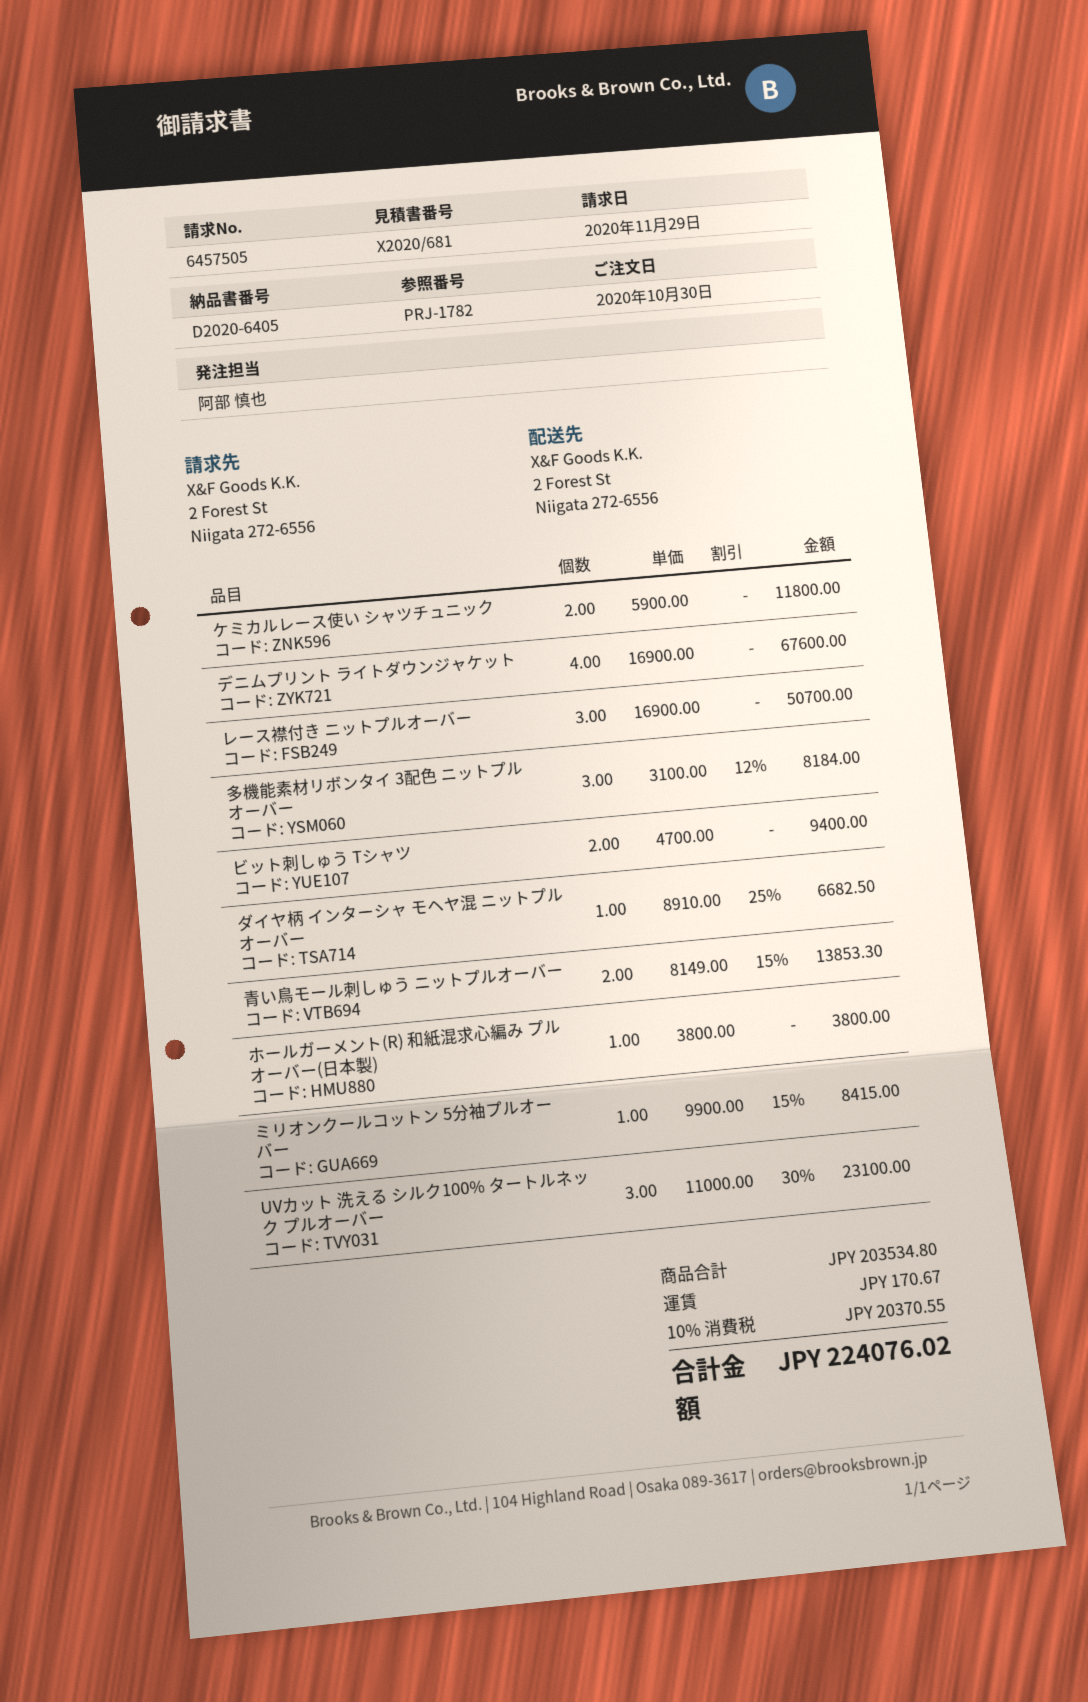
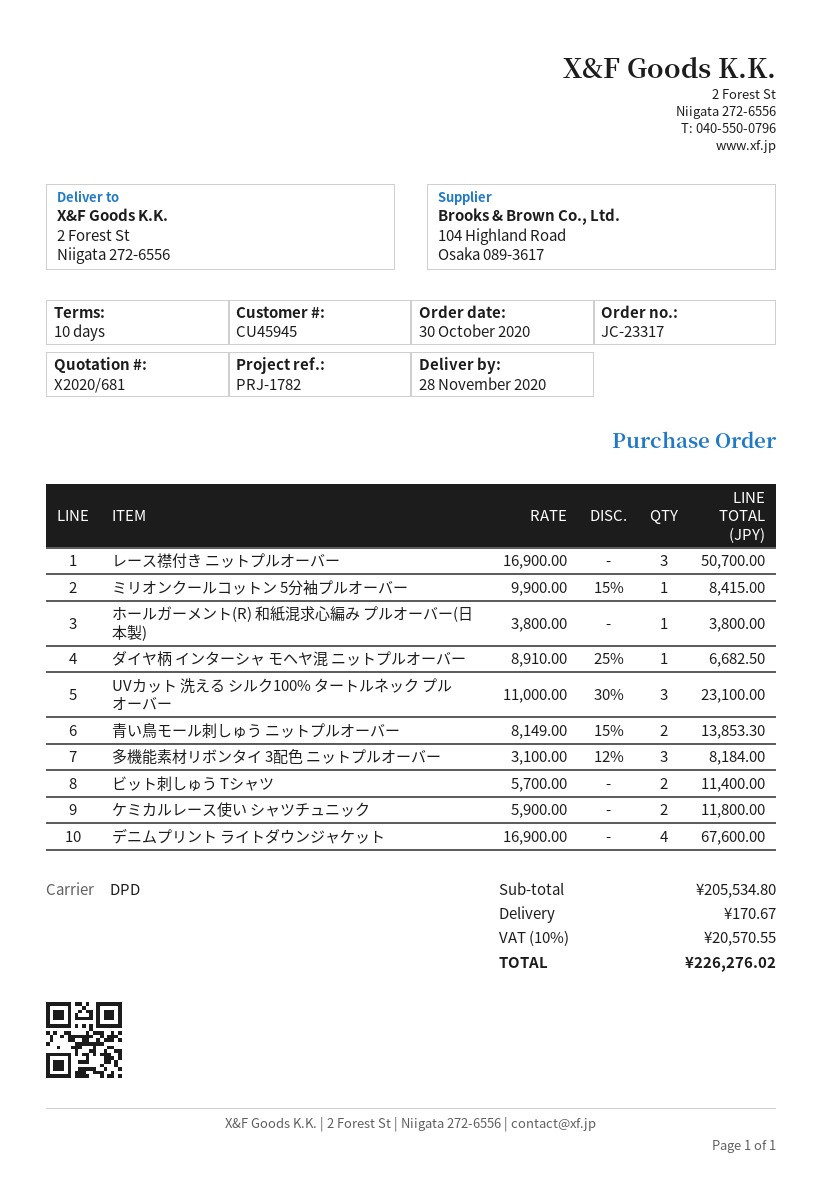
ビット刺しゅう Tシャツ: 2 x 4700.00 = 9400.00 -> 2 x 5700.00 = 11400.00
subtotal: 203534.80 -> 205534.80
tax: 10% = 20370.55 -> 10% = 20570.55
total: 224076.02 -> 226276.02

